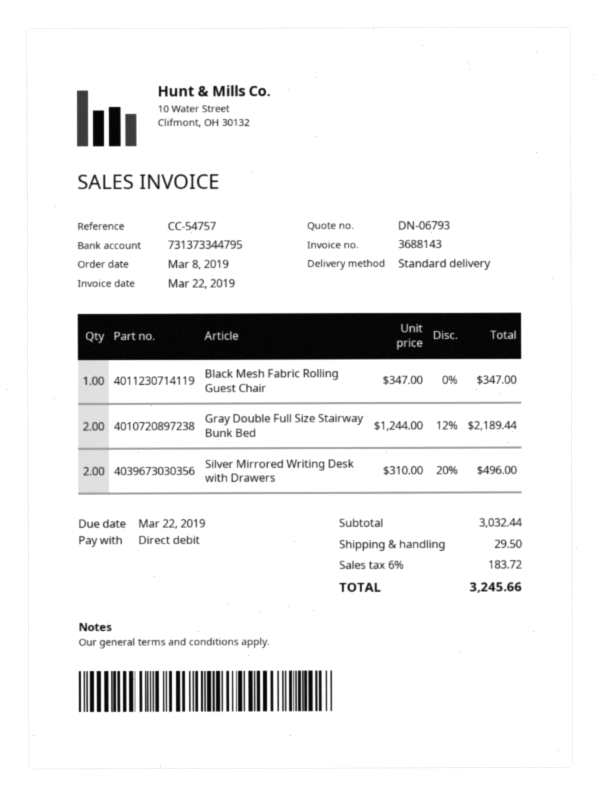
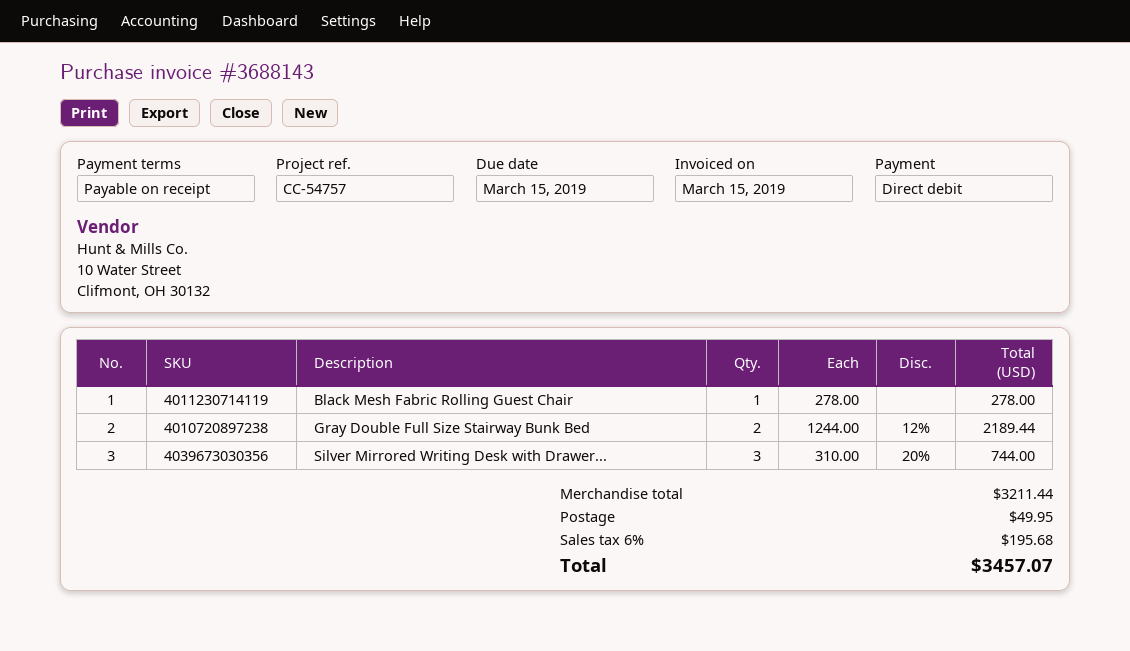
invoice date: 2019-03-22 -> 2019-03-15
due date: 2019-03-22 -> 2019-03-15
Black Mesh Fabric Rolling Guest Chair: 1 x 347.00 = 347.00 -> 1 x 278.00 = 278.00
Silver Mirrored Writing Desk with Drawers: 2 x 310.00 - 20% = 496.00 -> 3 x 310.00 - 20% = 744.00
subtotal: 3032.44 -> 3211.44
shipping: 29.50 -> 49.95
tax: 6% = 183.72 -> 6% = 195.68
total: 3245.66 -> 3457.07

